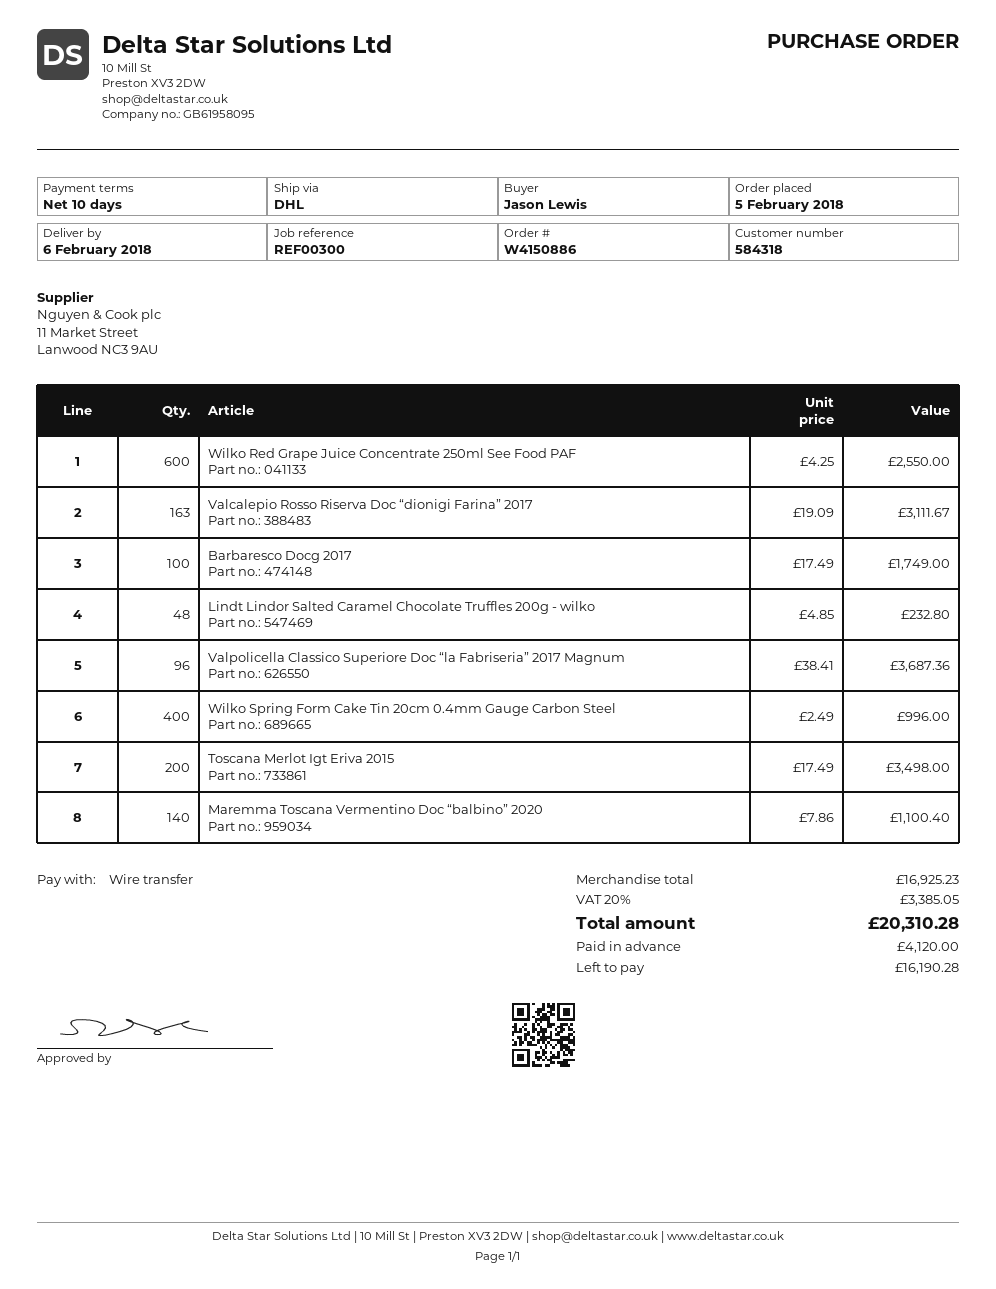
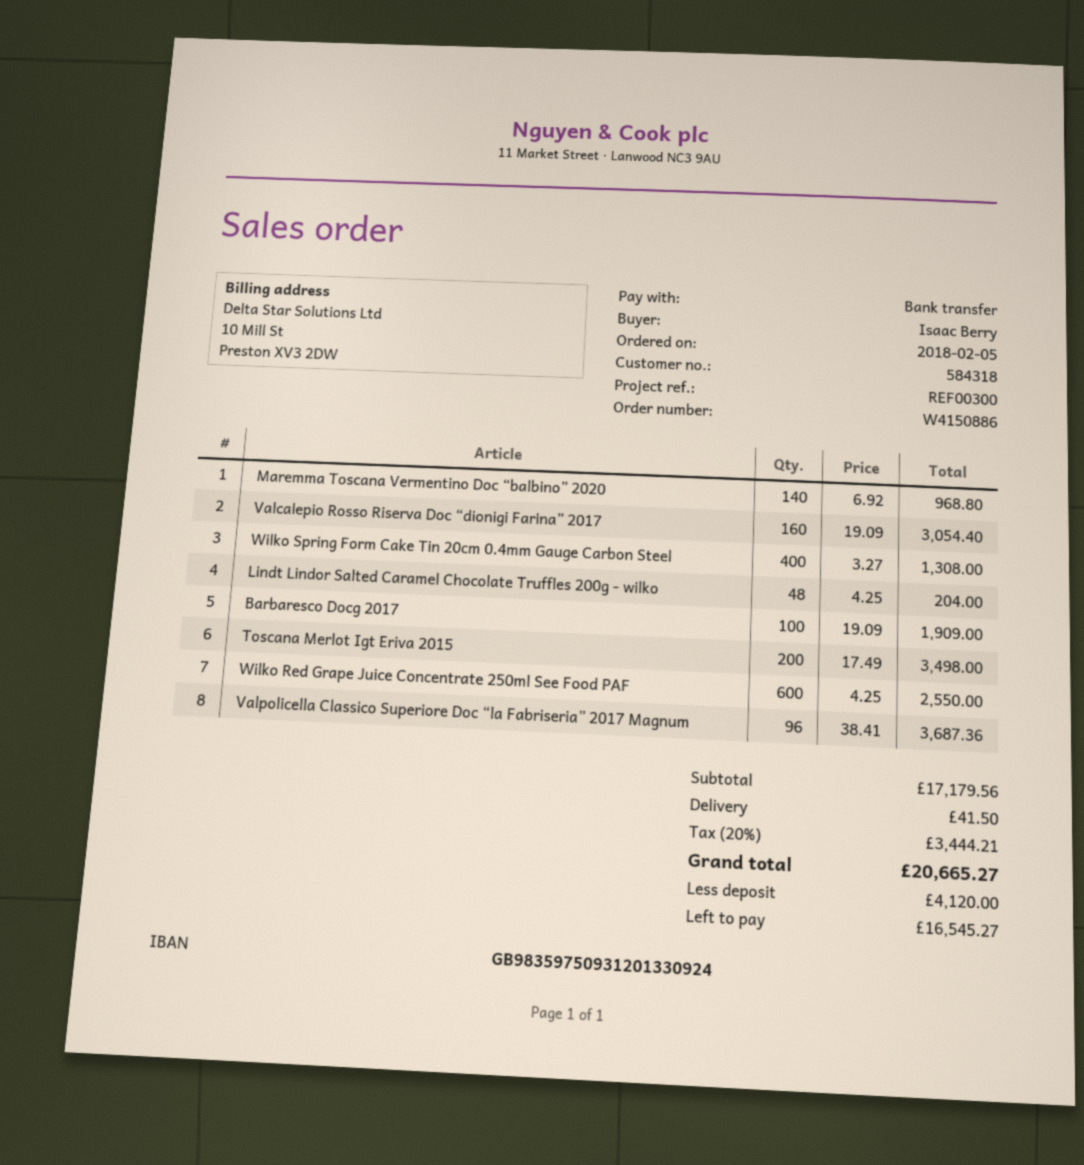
ordered by: Jason Lewis -> Isaac Berry
Valcalepio Rosso Riserva Doc “dionigi Farina” 2017: 163 x 19.09 = 3111.67 -> 160 x 19.09 = 3054.40
Barbaresco Docg 2017: 100 x 17.49 = 1749.00 -> 100 x 19.09 = 1909.00
Lindt Lindor Salted Caramel Chocolate Truffles 200g - wilko: 48 x 4.85 = 232.80 -> 48 x 4.25 = 204.00
Wilko Spring Form Cake Tin 20cm 0.4mm Gauge Carbon Steel: 400 x 2.49 = 996.00 -> 400 x 3.27 = 1308.00
Maremma Toscana Vermentino Doc “balbino” 2020: 140 x 7.86 = 1100.40 -> 140 x 6.92 = 968.80
subtotal: 16925.23 -> 17179.56
shipping: none -> 41.50
tax: 20% = 3385.05 -> 20% = 3444.21
total: 20310.28 -> 20665.27
balance: 16190.28 -> 16545.27

